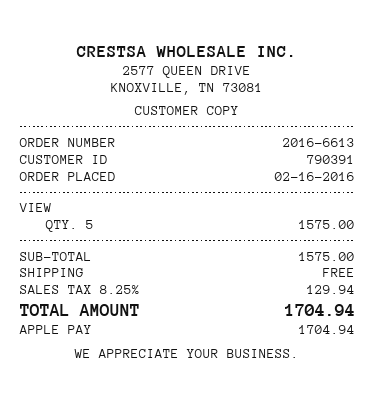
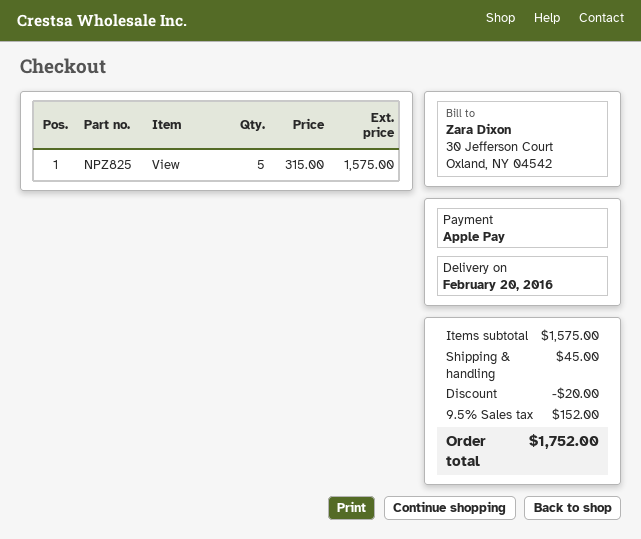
discount: none -> 20.00
shipping: 0.00 -> 45.00
tax: 8.25% = 129.94 -> 9.5% = 152.00
total: 1704.94 -> 1752.00

